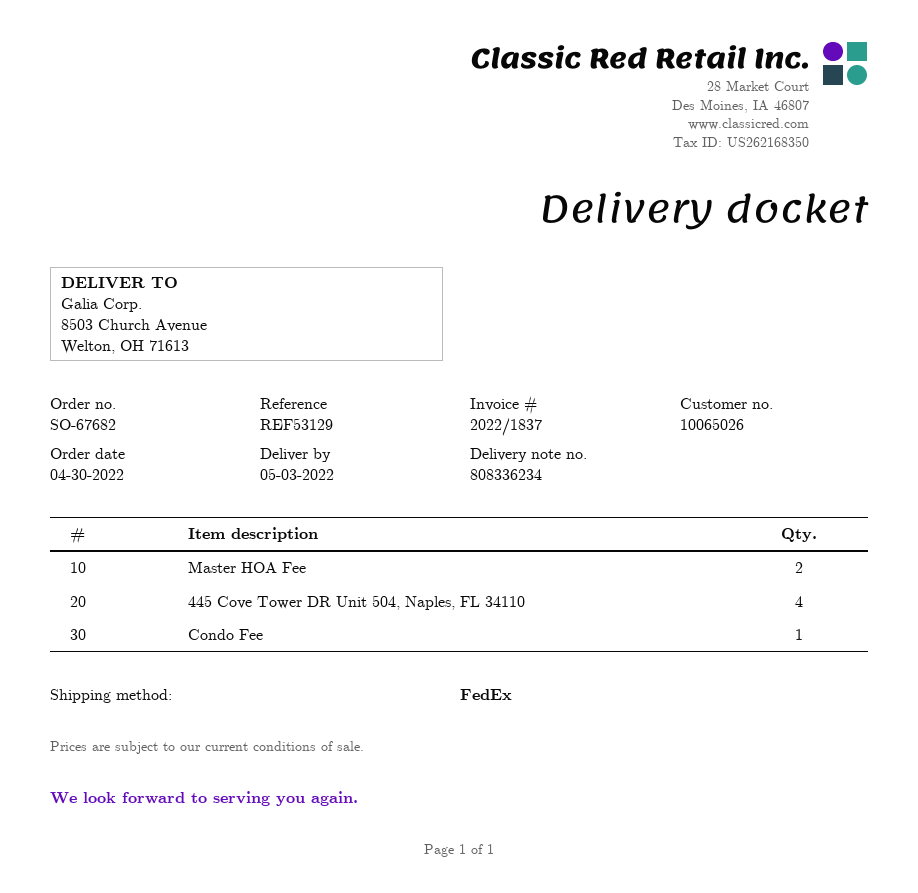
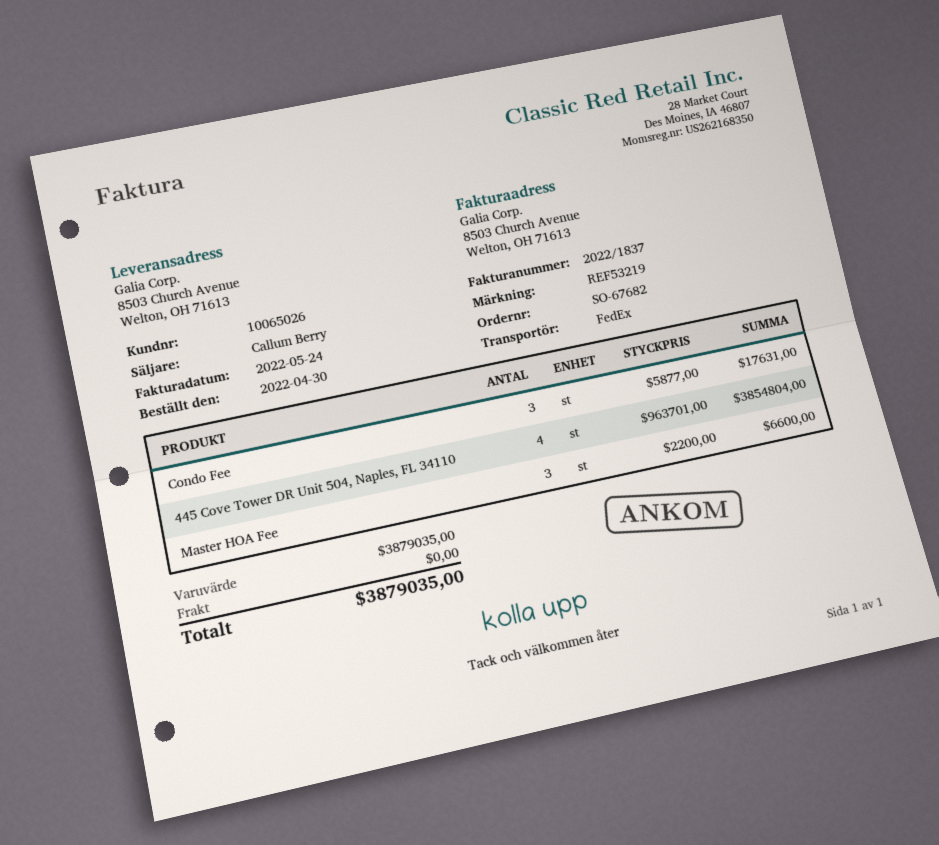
reference: REF53129 -> REF53219
Master HOA Fee: 2 -> 3
Condo Fee: 1 -> 3

